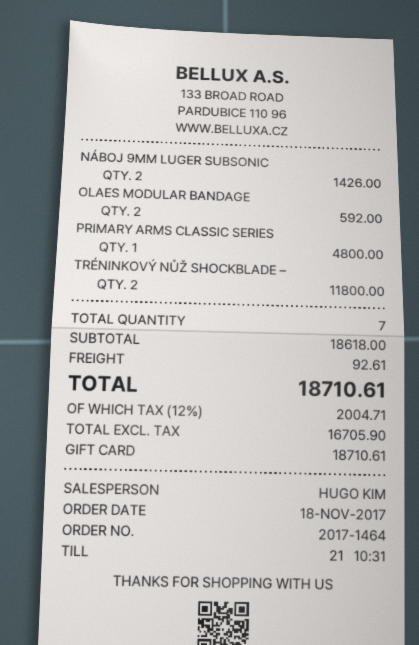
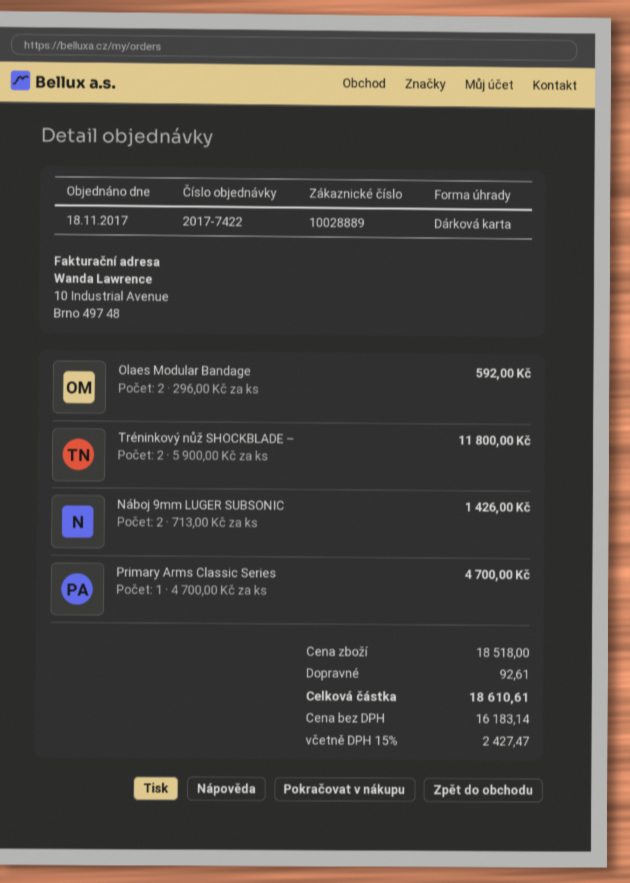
order number: 2017-1464 -> 2017-7422
PRIMARY ARMS CLASSIC SERIES: 1 for 4800.00 -> 1 for 4700.00
subtotal: 18618.00 -> 18518.00
net: 16705.90 -> 16183.14
tax: 12% = 2004.71 -> 15% = 2427.47
total: 18710.61 -> 18610.61

